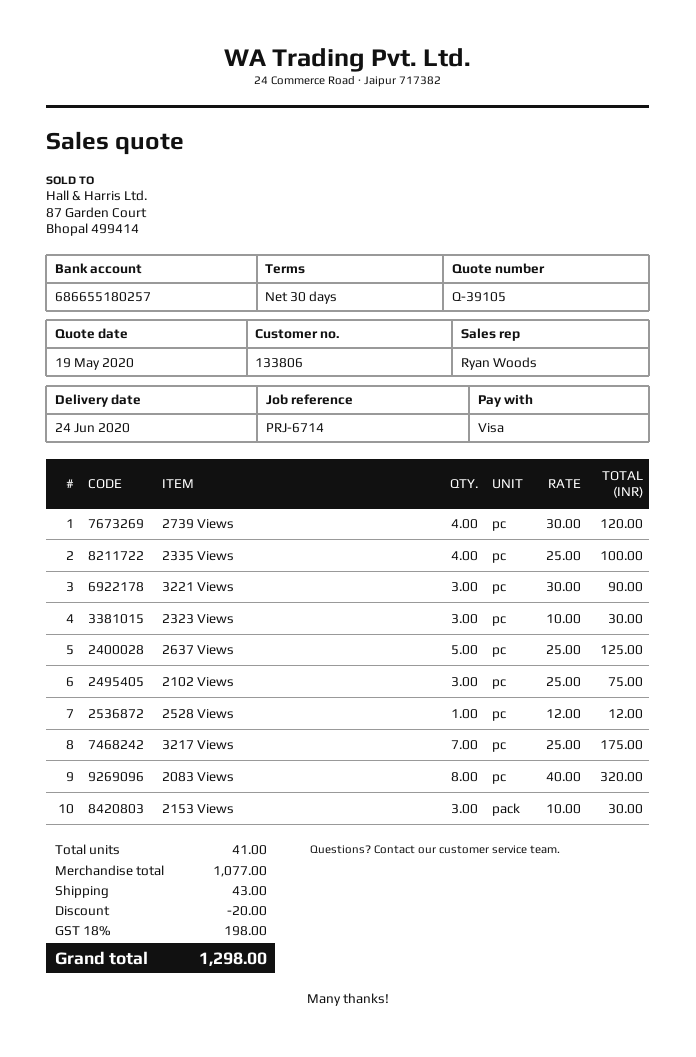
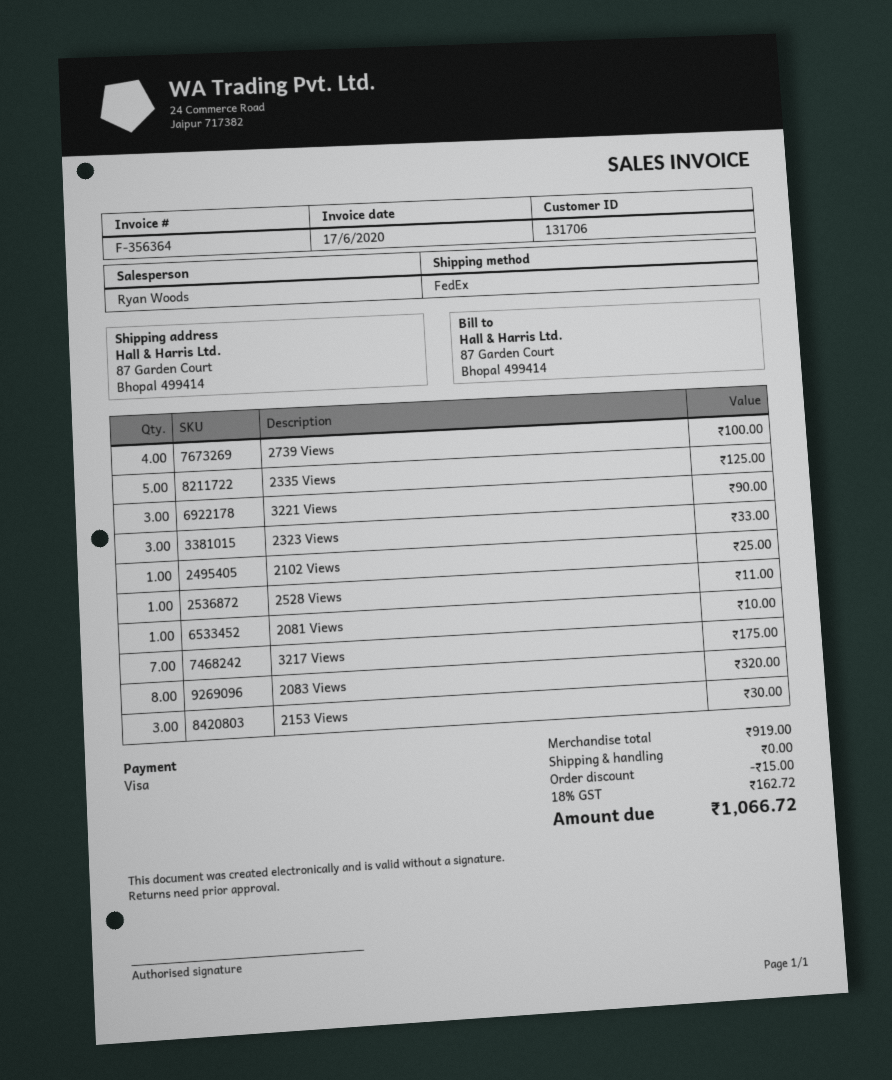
customer number: 133806 -> 131706
2739 Views: 4 for 120.00 -> 4 for 100.00
2335 Views: 4 for 100.00 -> 5 for 125.00
2323 Views: 3 for 30.00 -> 3 for 33.00
2637 Views: 5 for 125.00 -> none
2102 Views: 3 for 75.00 -> 1 for 25.00
2528 Views: 1 for 12.00 -> 1 for 11.00
2081 Views: none -> 1 for 10.00
subtotal: 1077.00 -> 919.00
discount: 20.00 -> 15.00
shipping: 43.00 -> 0.00
tax: 18% = 198.00 -> 18% = 162.72
total: 1298.00 -> 1066.72

